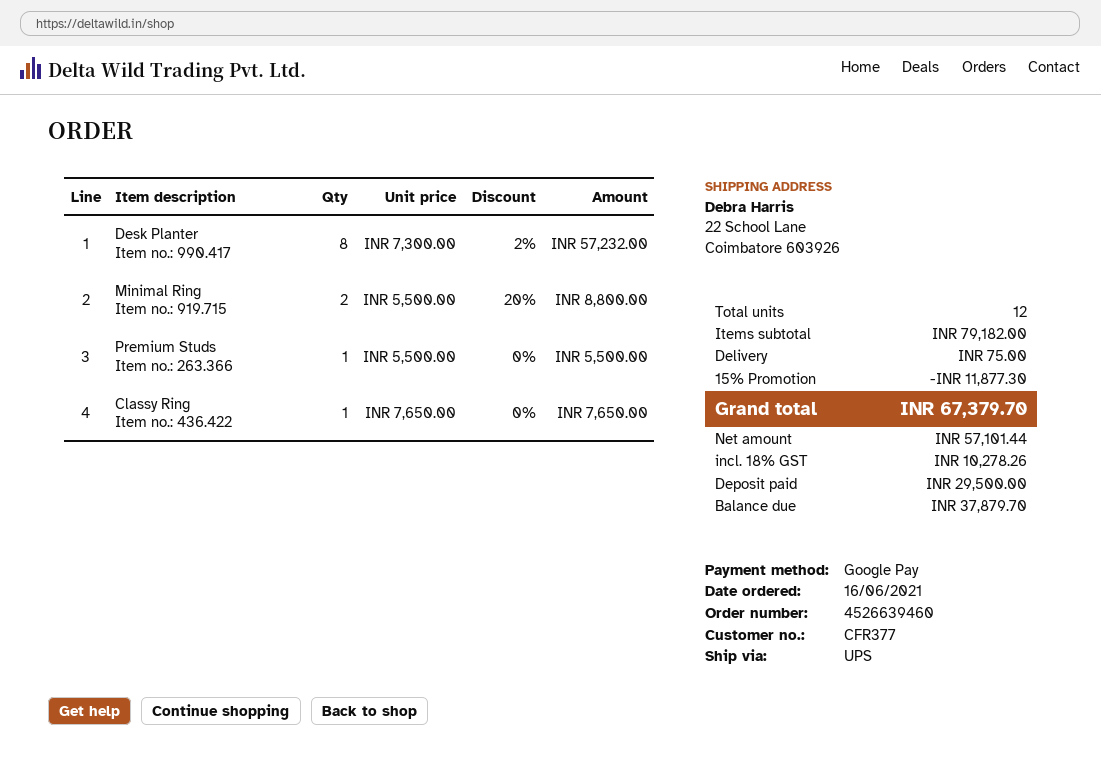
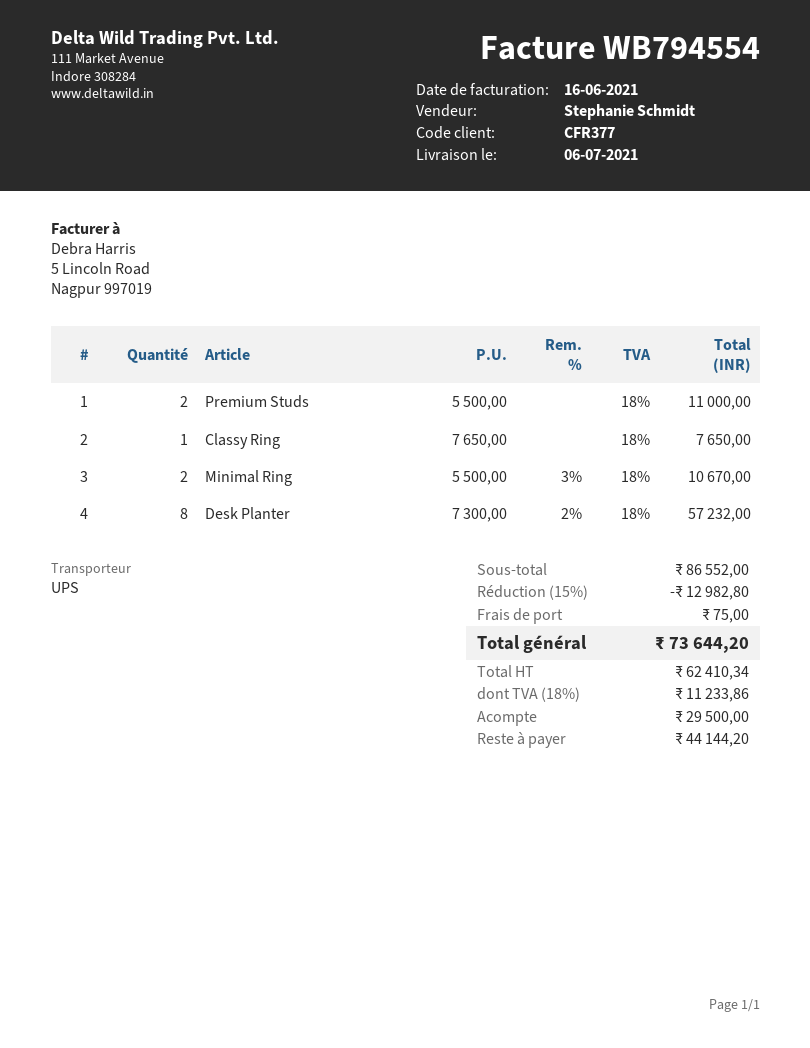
Minimal Ring: 2 x 5500.00 - 20% = 8800.00 -> 2 x 5500.00 - 3% = 10670.00
Premium Studs: 1 x 5500.00 = 5500.00 -> 2 x 5500.00 = 11000.00
subtotal: 79182.00 -> 86552.00
discount: 15% = 11877.30 -> 15% = 12982.80
net: 57101.44 -> 62410.34
tax: 18% = 10278.26 -> 18% = 11233.86
total: 67379.70 -> 73644.20
balance: 37879.70 -> 44144.20

